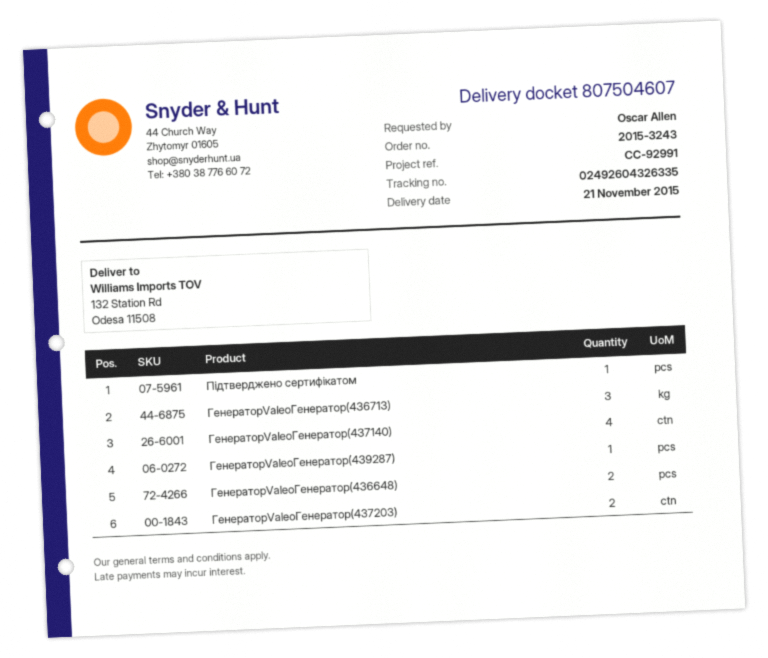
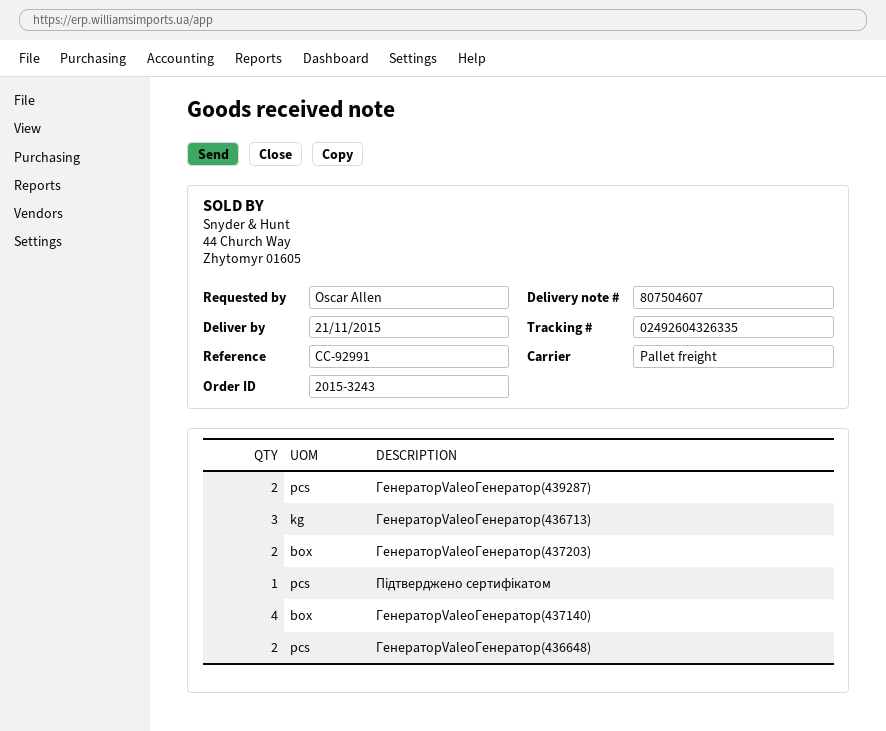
ГенераторValeoГенератор(439287): 1 -> 2

